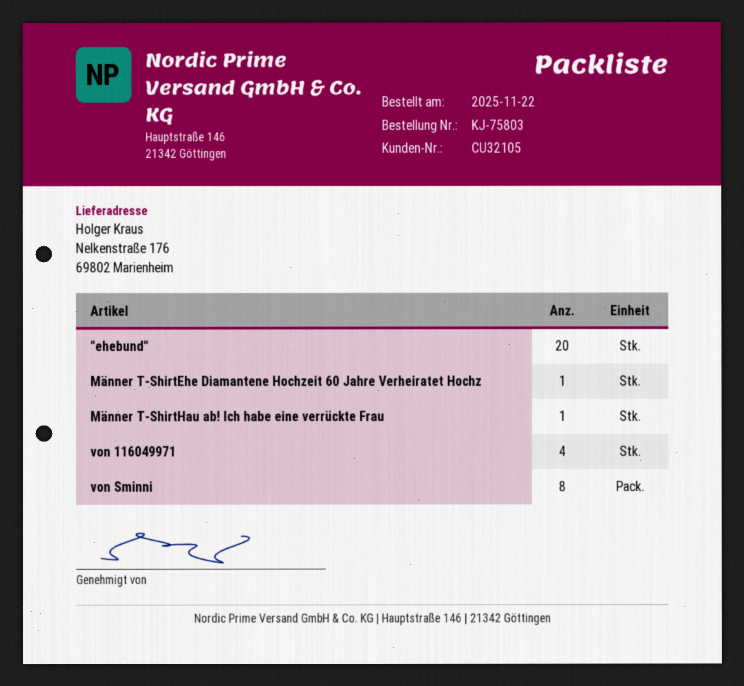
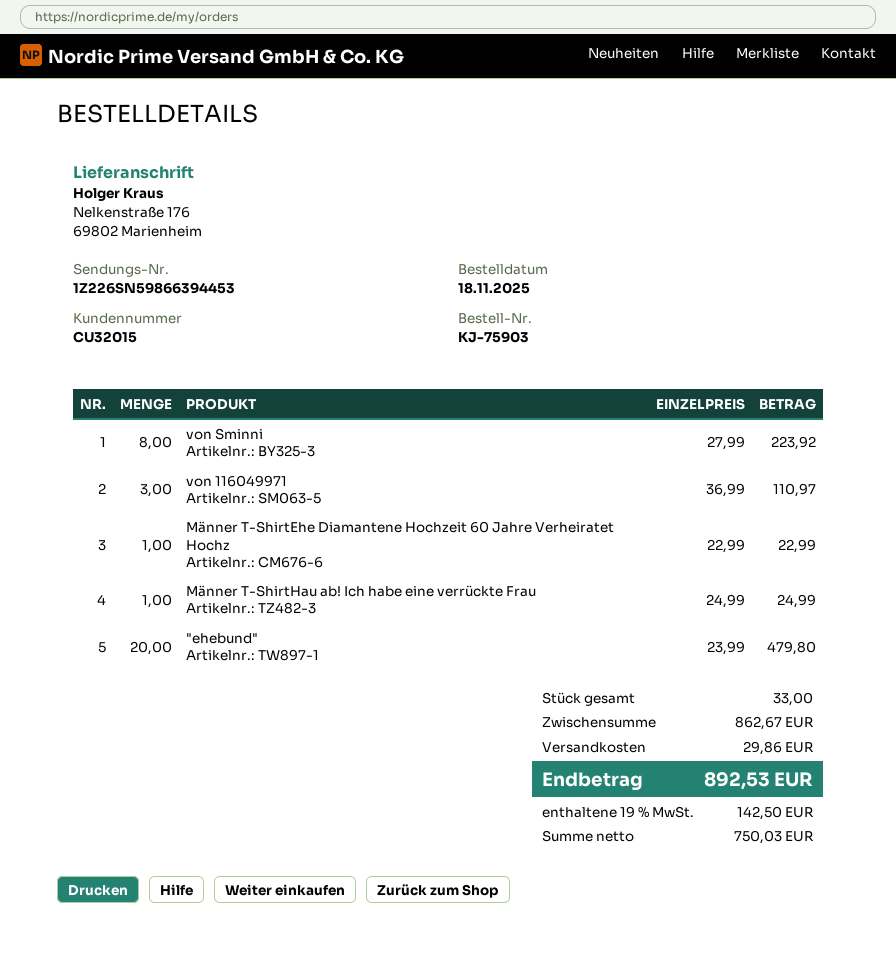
order number: KJ-75803 -> KJ-75903
order date: 2025-11-22 -> 2025-11-18
customer number: CU32105 -> CU32015
von 116049971: 4 -> 3

